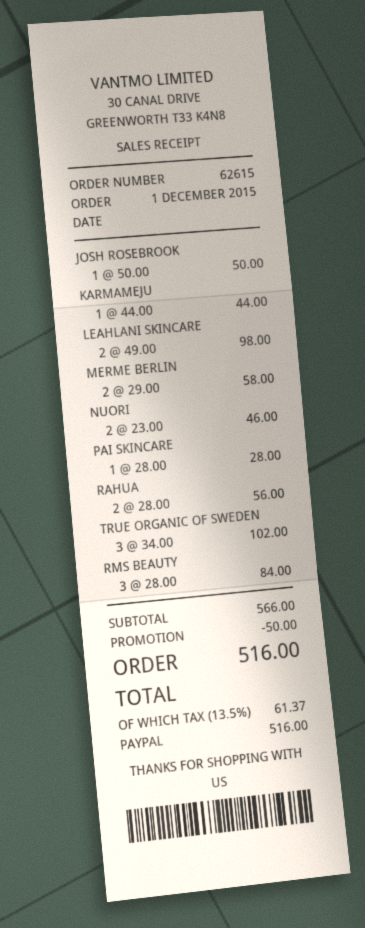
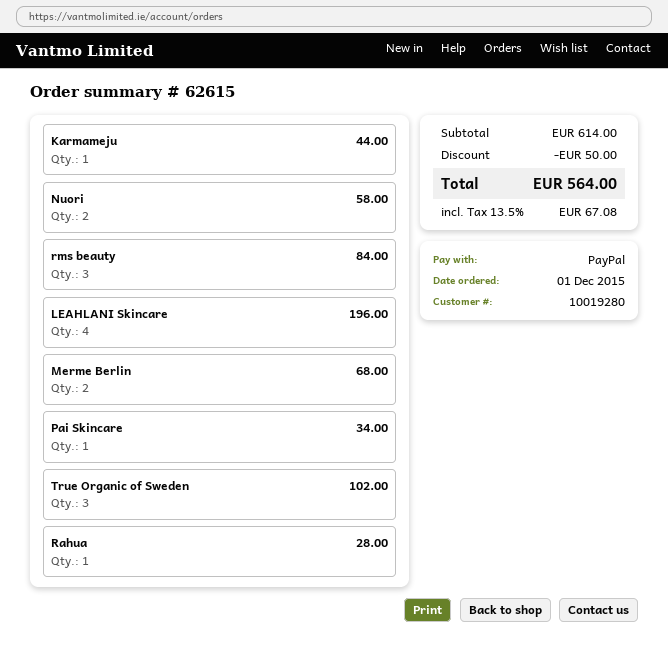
JOSH ROSEBROOK: 1 for 50.00 -> none
LEAHLANI SKINCARE: 2 for 98.00 -> 4 for 196.00
MERME BERLIN: 2 for 58.00 -> 2 for 68.00
NUORI: 2 for 46.00 -> 2 for 58.00
PAI SKINCARE: 1 for 28.00 -> 1 for 34.00
RAHUA: 2 for 56.00 -> 1 for 28.00
subtotal: 566.00 -> 614.00
tax: 13.5% = 61.37 -> 13.5% = 67.08
total: 516.00 -> 564.00

